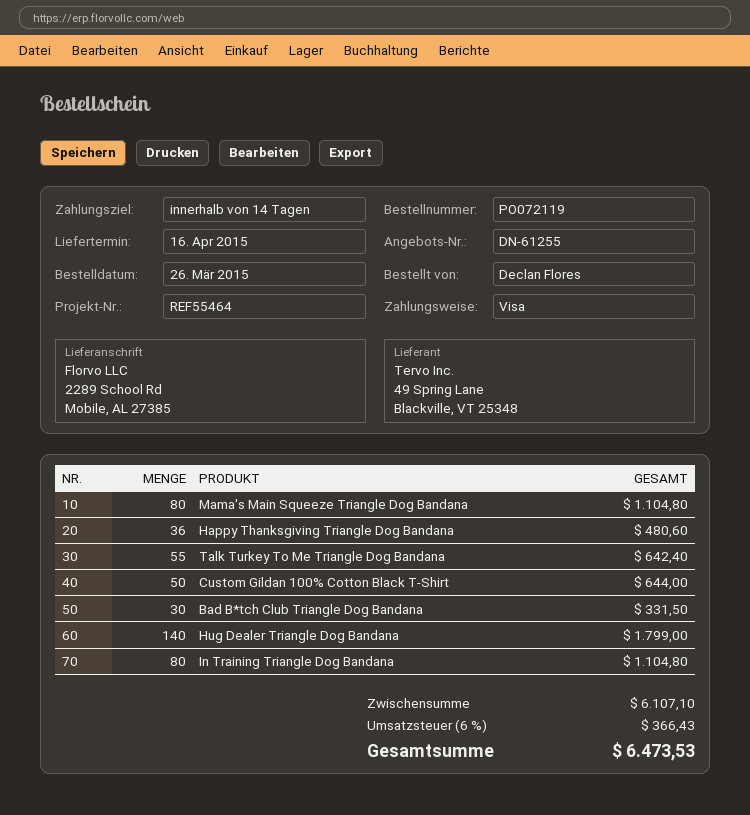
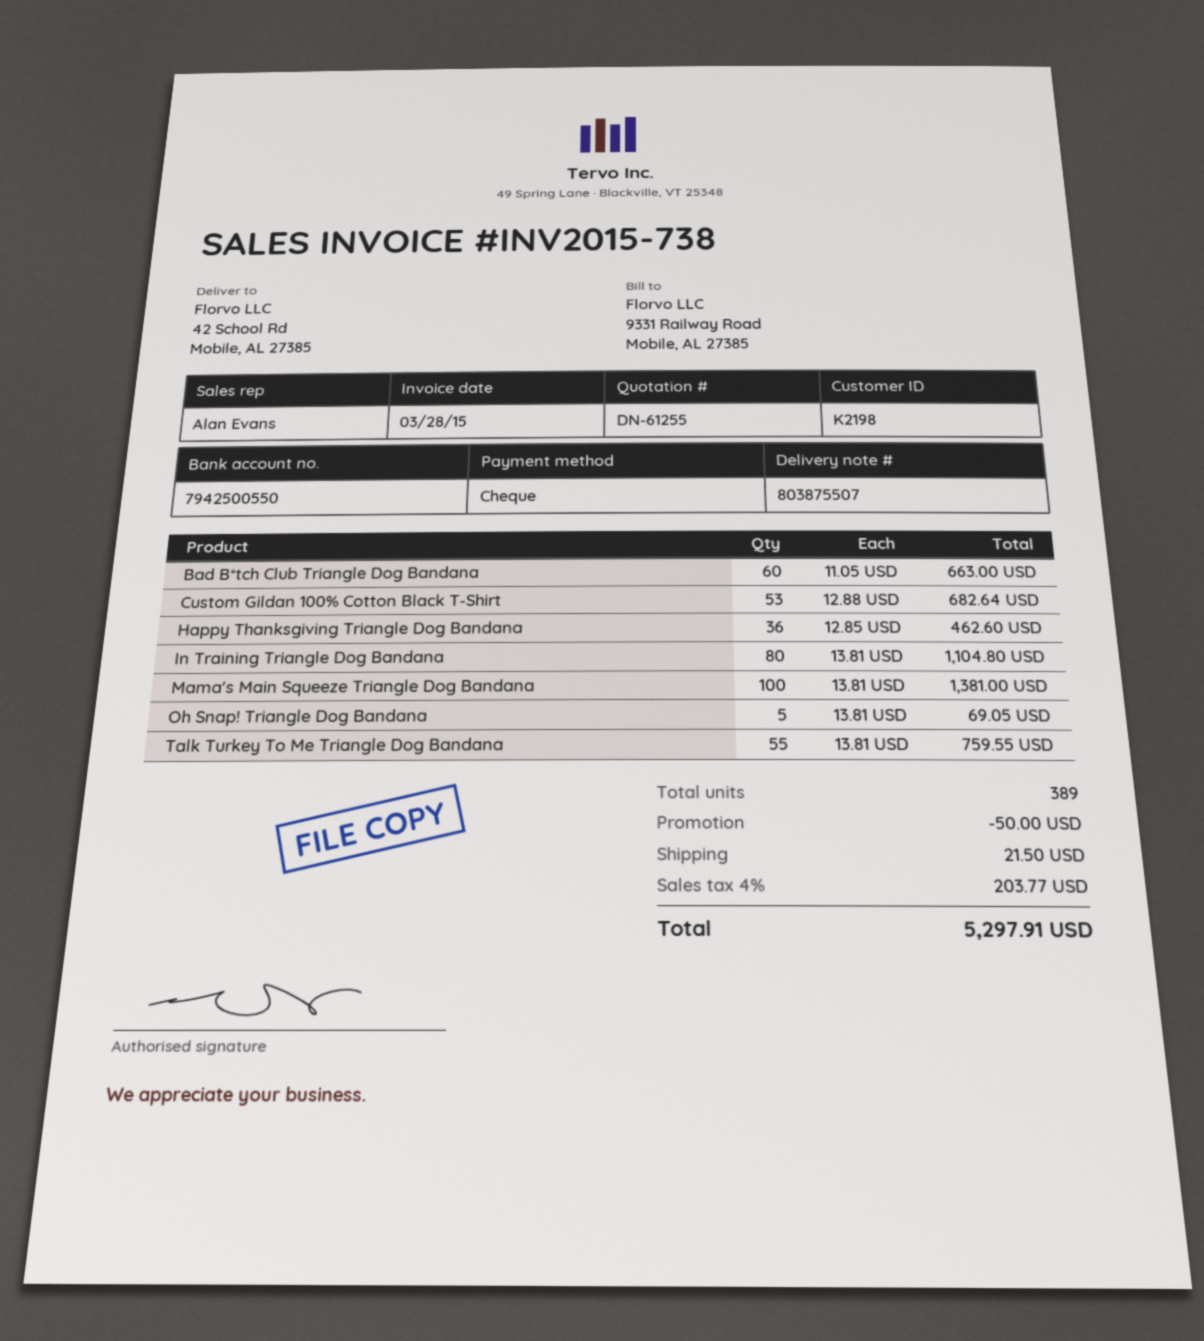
payment method: Visa -> cheque
ship to: 2289 School Rd, Mobile, AL 27385 -> 42 School Rd, Mobile, AL 27385
Mama's Main Squeeze Triangle Dog Bandana: 80 for 1104.80 -> 100 for 1381.00
Happy Thanksgiving Triangle Dog Bandana: 36 for 480.60 -> 36 for 462.60
Talk Turkey To Me Triangle Dog Bandana: 55 for 642.40 -> 55 for 759.55
Custom Gildan 100% Cotton Black T-Shirt: 50 for 644.00 -> 53 for 682.64
Bad B*tch Club Triangle Dog Bandana: 30 for 331.50 -> 60 for 663.00
Hug Dealer Triangle Dog Bandana: 140 for 1799.00 -> none
Oh Snap! Triangle Dog Bandana: none -> 5 for 69.05
discount: none -> 50.00
shipping: none -> 21.50
tax: 6% = 366.43 -> 4% = 203.77
total: 6473.53 -> 5297.91

